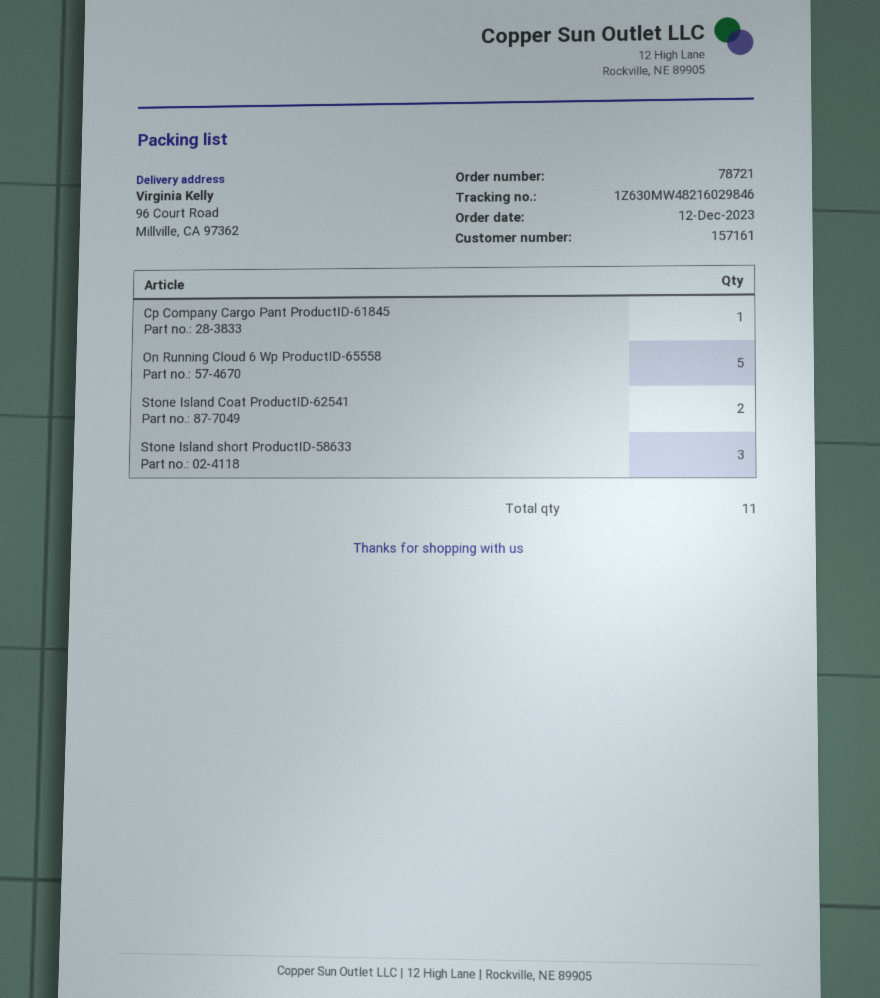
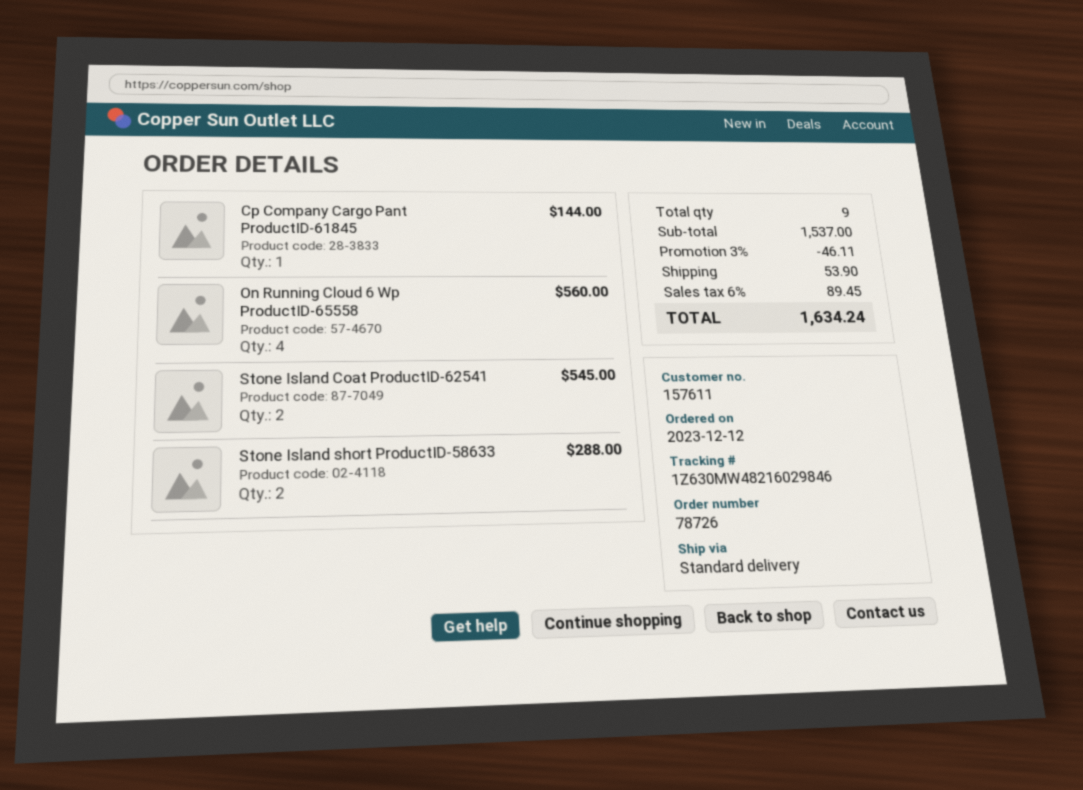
order number: 78721 -> 78726
customer number: 157161 -> 157611
On Running Cloud 6 Wp ProductID-65558: 5 -> 4
Stone Island short ProductID-58633: 3 -> 2
total quantity: 11 -> 9

